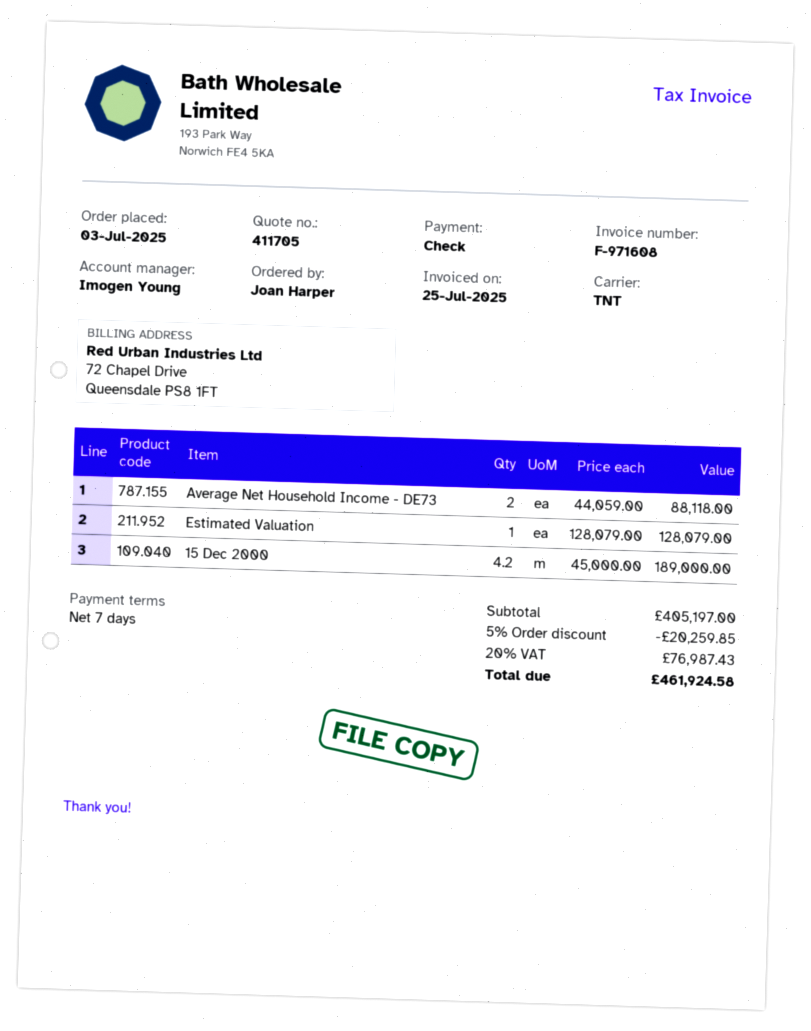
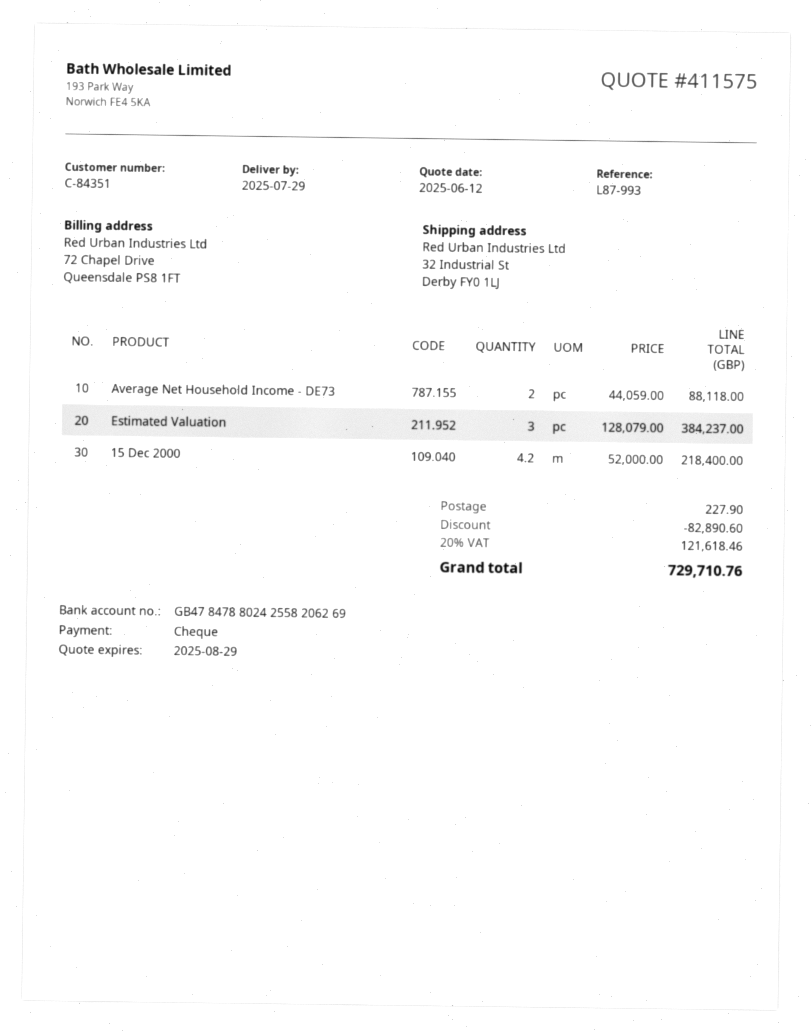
quote number: 411705 -> 411575
Estimated Valuation: 1 x 128079.00 = 128079.00 -> 3 x 128079.00 = 384237.00
15 Dec 2000: 4.2 x 45000.00 = 189000.00 -> 4.2 x 52000.00 = 218400.00
discount: 20259.85 -> 82890.60
shipping: none -> 227.90
tax: 20% = 76987.43 -> 20% = 121618.46
total: 461924.58 -> 729710.76

